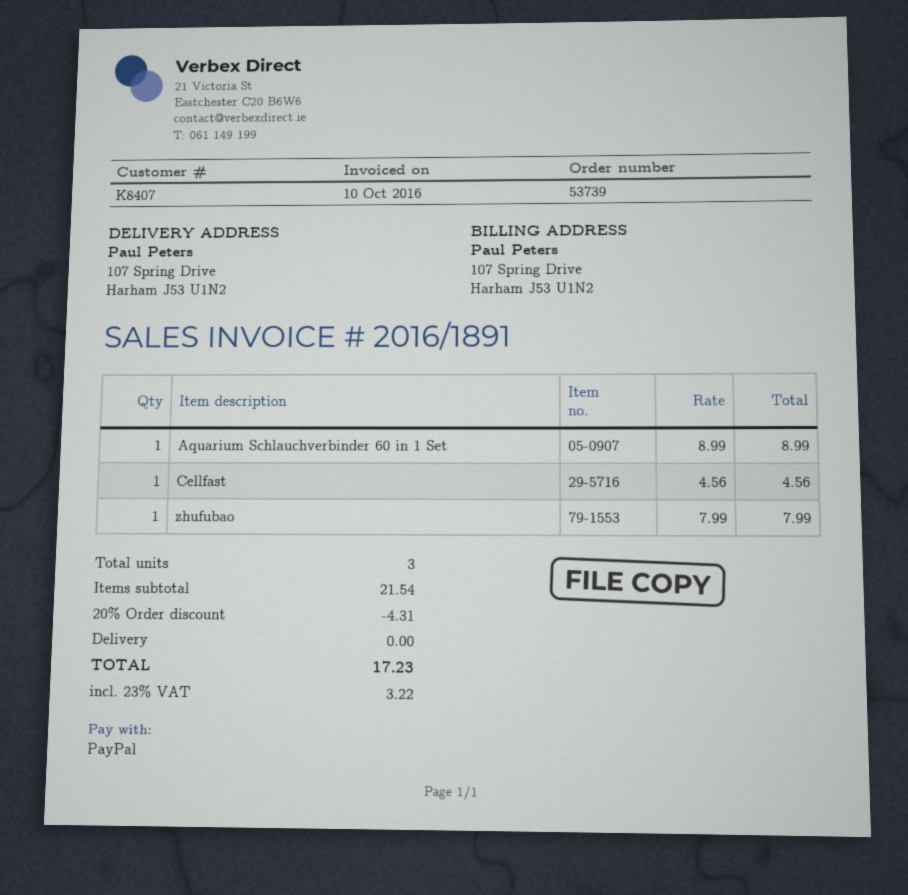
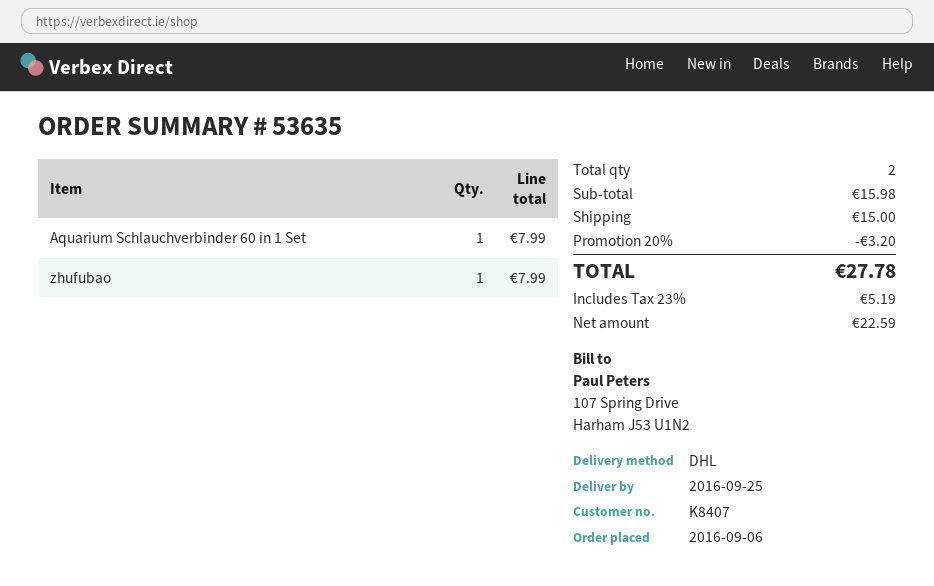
order number: 53739 -> 53635
Aquarium Schlauchverbinder 60 in 1 Set: 1 for 8.99 -> 1 for 7.99
Cellfast: 1 for 4.56 -> none
total quantity: 3 -> 2
subtotal: 21.54 -> 15.98
discount: 20% = 4.31 -> 20% = 3.20
shipping: 0.00 -> 15.00
tax: 23% = 3.22 -> 23% = 5.19
total: 17.23 -> 27.78

